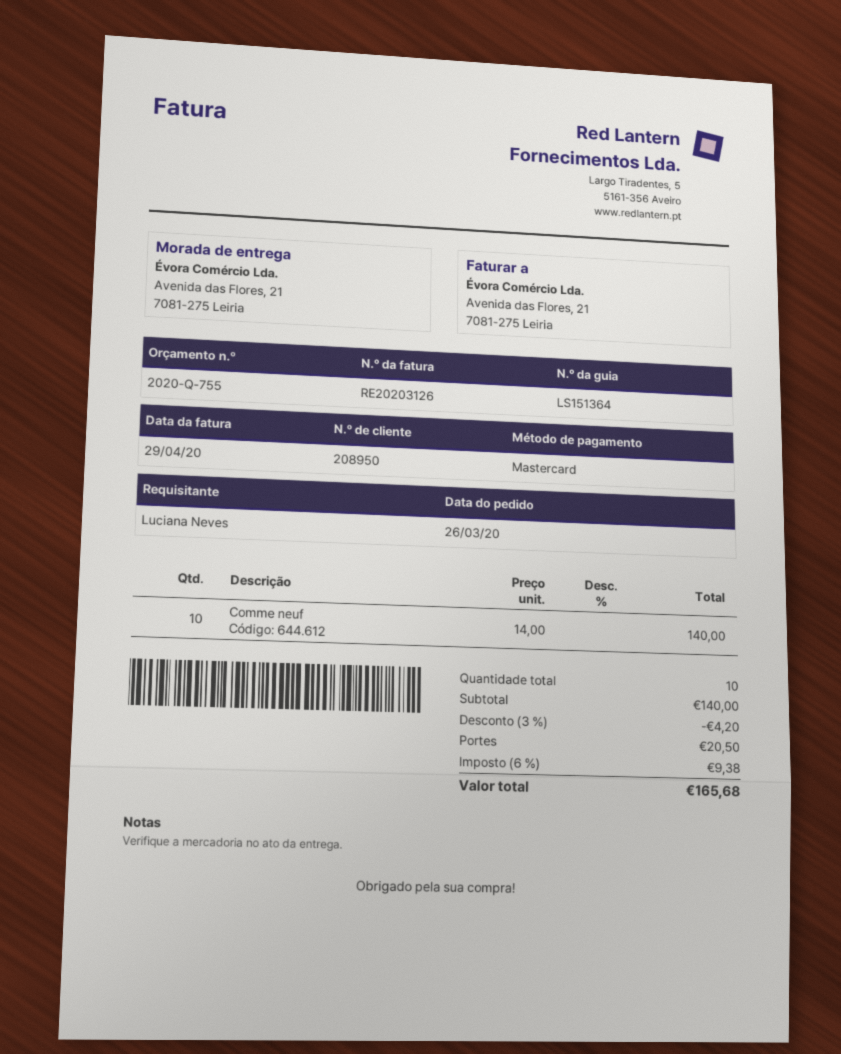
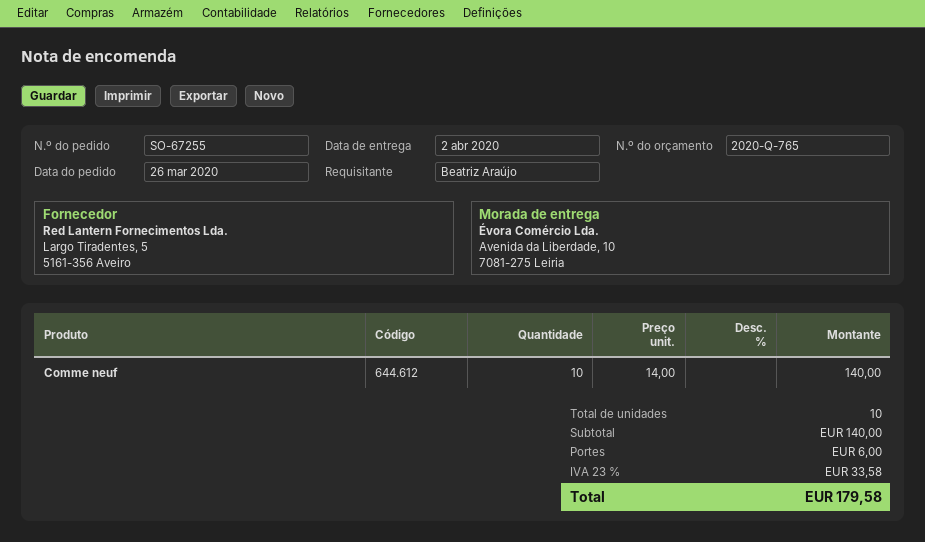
quote number: 2020-Q-755 -> 2020-Q-765
ordered by: Luciana Neves -> Beatriz Araújo
ship to: Avenida das Flores, 21, 7081-275 Leiria -> Avenida da Liberdade, 10, 7081-275 Leiria
discount: 3% = 4.20 -> none
shipping: 20.50 -> 6.00
tax: 6% = 9.38 -> 23% = 33.58
total: 165.68 -> 179.58

